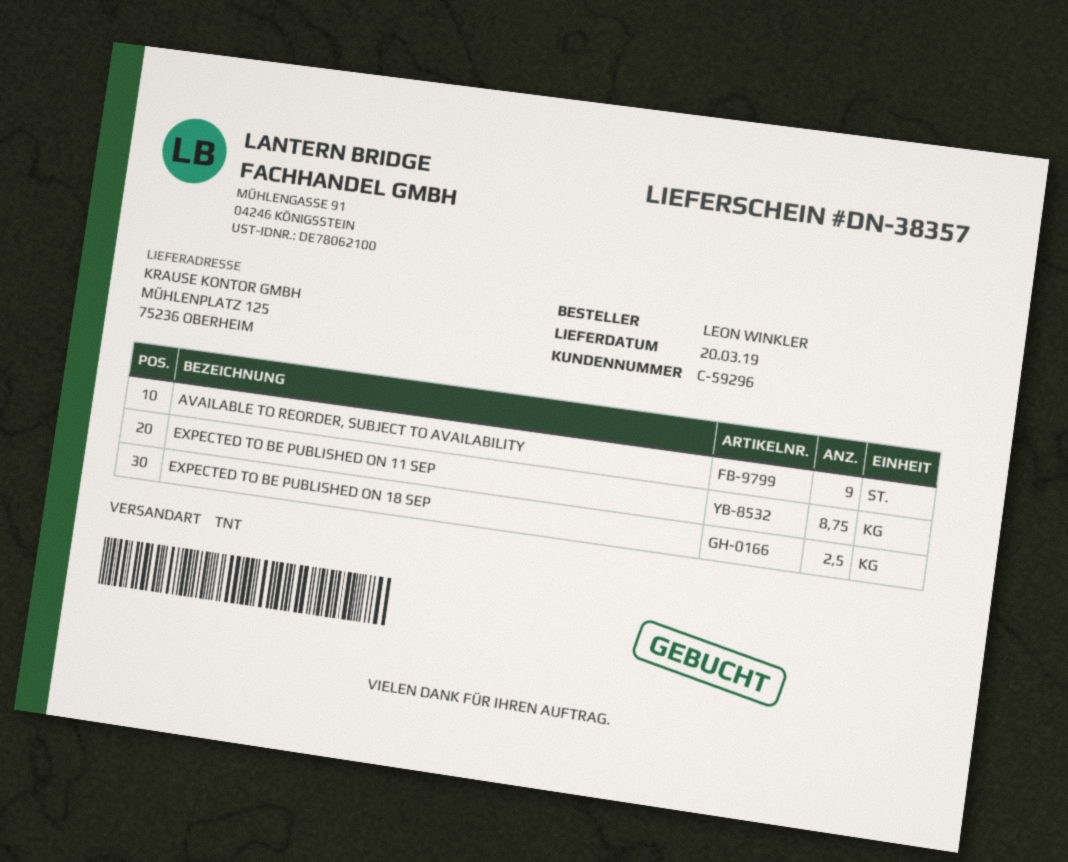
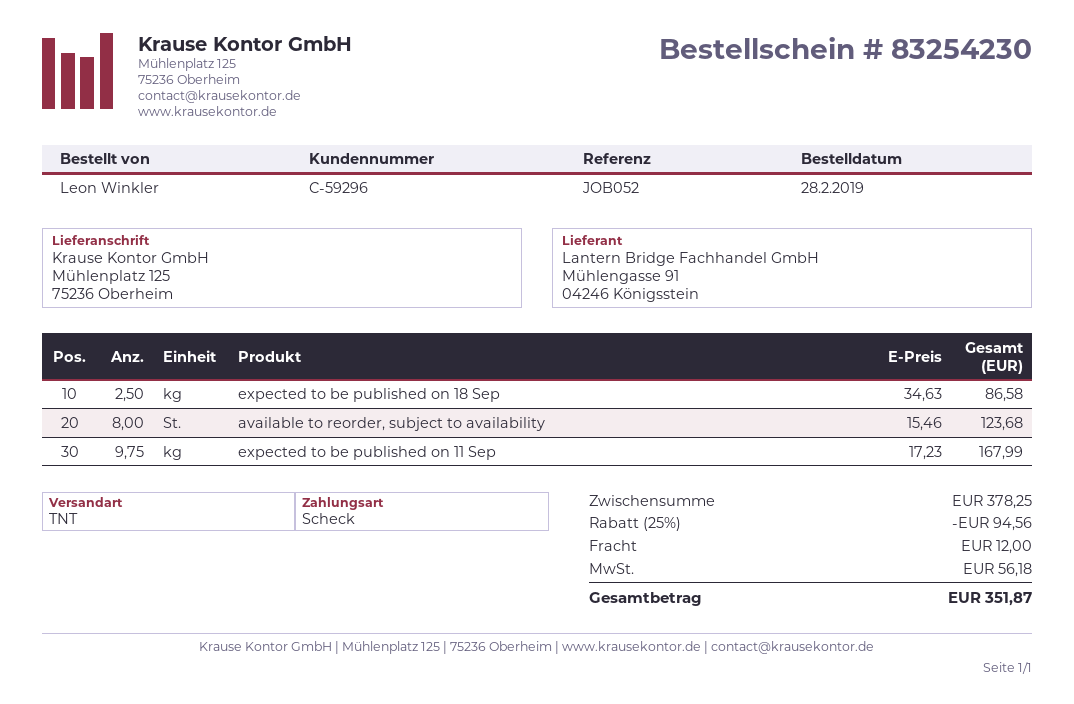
AVAILABLE TO REORDER, SUBJECT TO AVAILABILITY: 9 -> 8
EXPECTED TO BE PUBLISHED ON 11 SEP: 8.75 -> 9.75

